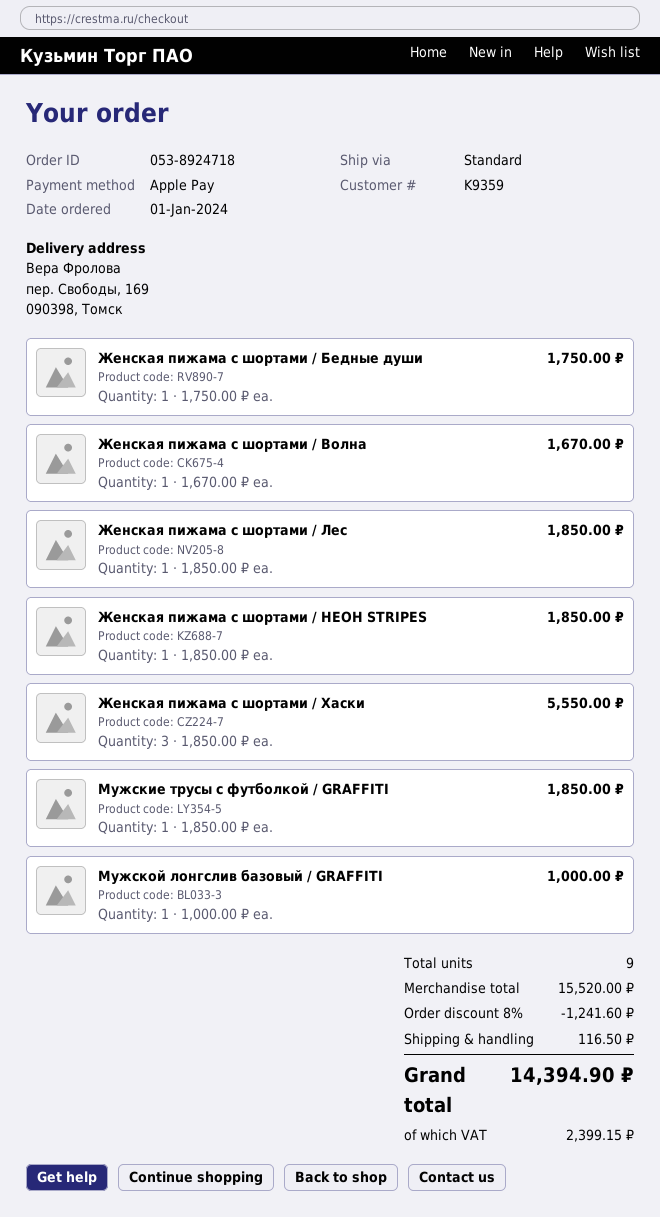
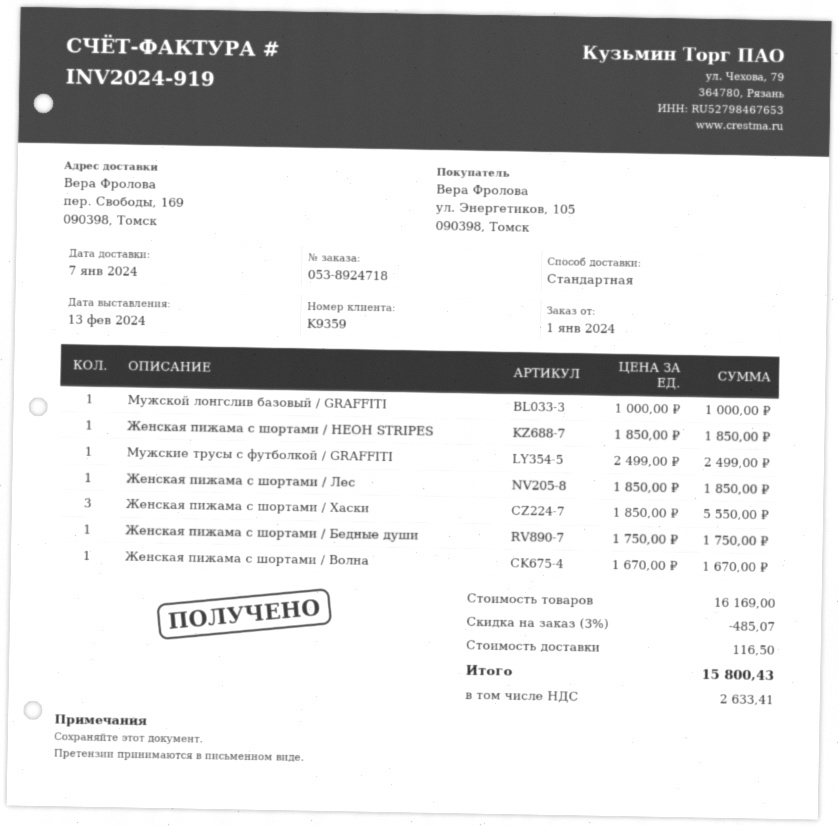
Мужские трусы с футболкой / GRAFFITI: 1 x 1850.00 = 1850.00 -> 1 x 2499.00 = 2499.00
subtotal: 15520.00 -> 16169.00
discount: 8% = 1241.60 -> 3% = 485.07
tax: 2399.15 -> 2633.41
total: 14394.90 -> 15800.43

